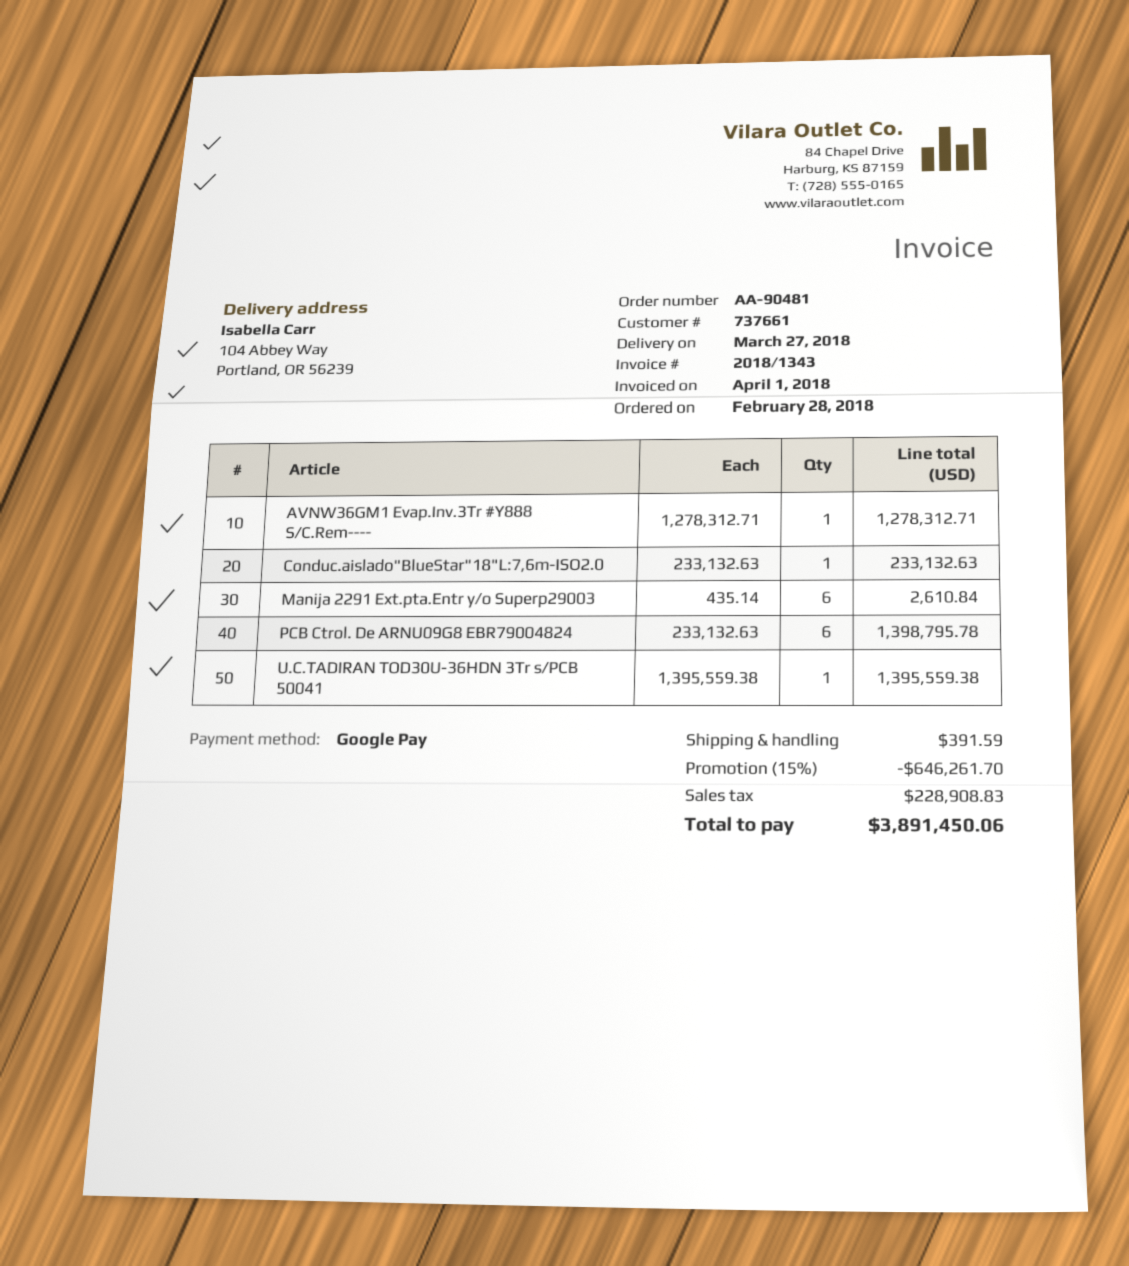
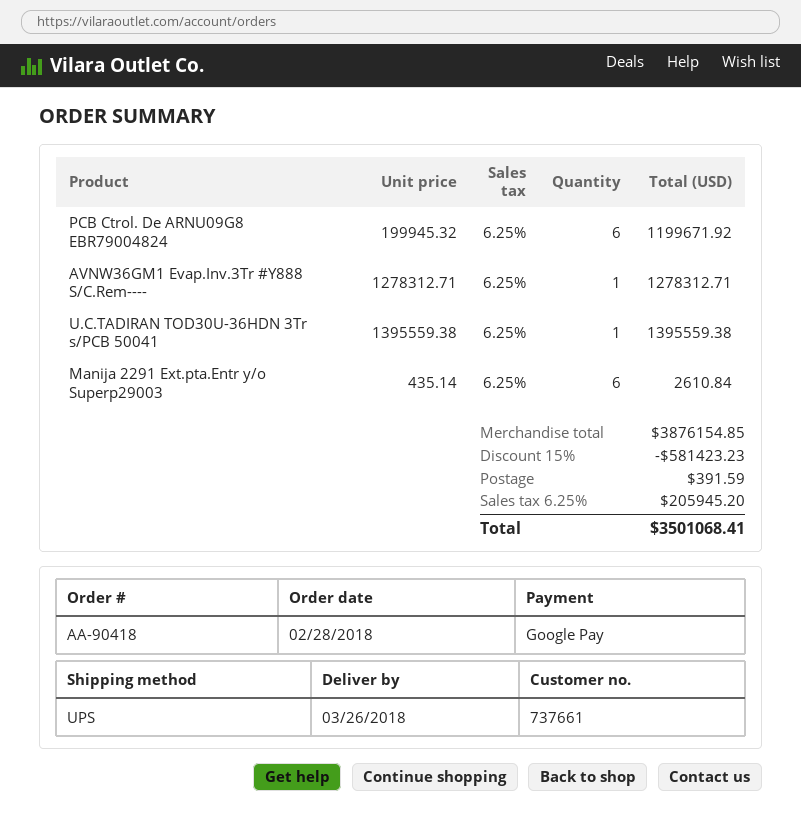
order number: AA-90481 -> AA-90418
delivery date: 2018-03-27 -> 2018-03-26
Conduc.aislado"BlueStar"18"L:7,6m-ISO2.0: 1 x 233132.63 = 233132.63 -> none
PCB Ctrol. De ARNU09G8 EBR79004824: 6 x 233132.63 = 1398795.78 -> 6 x 199945.32 = 1199671.92
discount: 15% = 646261.70 -> 15% = 581423.23
tax: 228908.83 -> 205945.20
total: 3891450.06 -> 3501068.41

